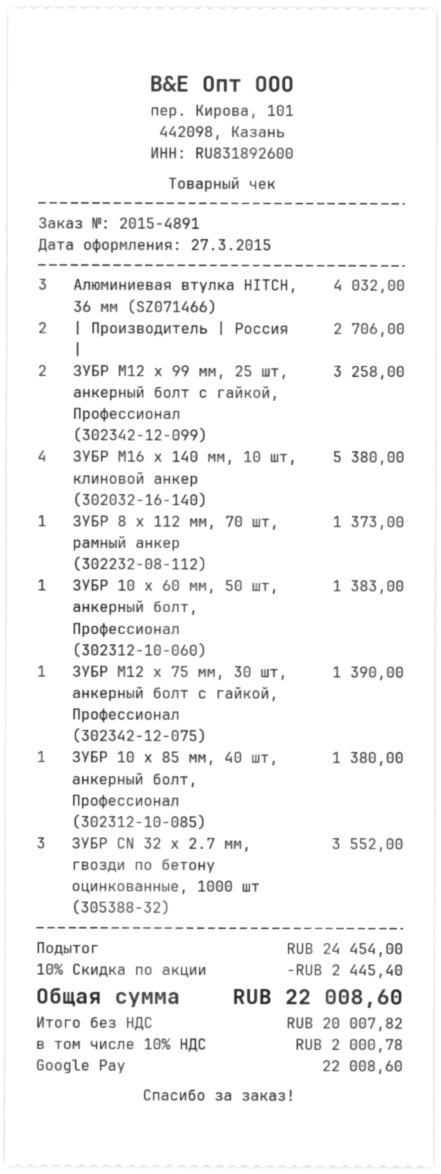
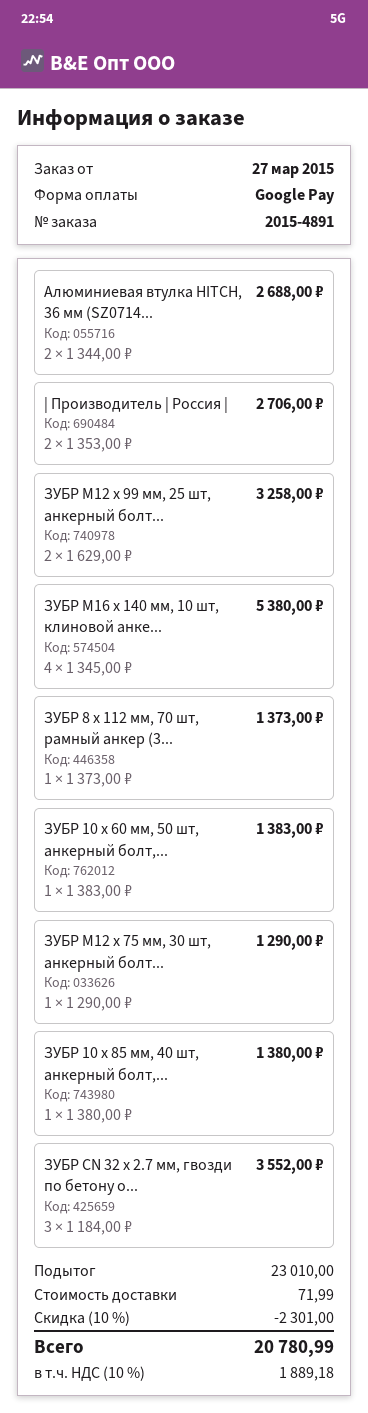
Алюминиевая втулка HITCH, 36 мм (SZ071466): 3 for 4032.00 -> 2 for 2688.00
ЗУБР М12 х 75 мм, 30 шт, анкерный болт с гайкой, Профессионал (302342-12-075): 1 for 1390.00 -> 1 for 1290.00
subtotal: 24454.00 -> 23010.00
discount: 10% = 2445.40 -> 10% = 2301.00
shipping: none -> 71.99
tax: 10% = 2000.78 -> 10% = 1889.18
total: 22008.60 -> 20780.99

